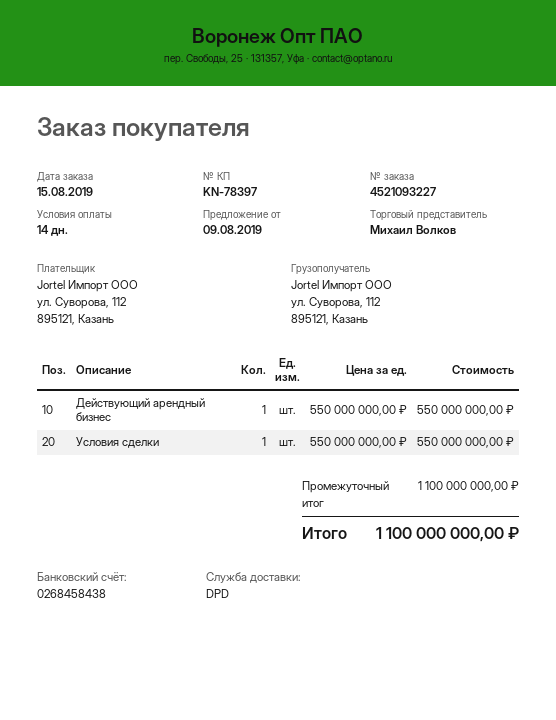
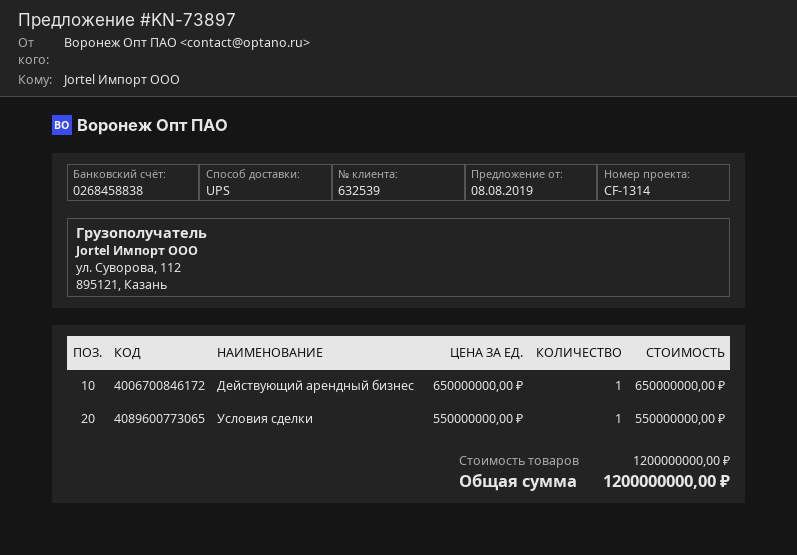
quote number: KN-78397 -> KN-73897
quote date: 2019-08-09 -> 2019-08-08
bank account: 0268458438 -> 0268458838
shipping method: DPD -> UPS
Действующий арендный бизнес: 1 x 550000000.00 = 550000000.00 -> 1 x 650000000.00 = 650000000.00
subtotal: 1100000000.00 -> 1200000000.00
total: 1100000000.00 -> 1200000000.00

